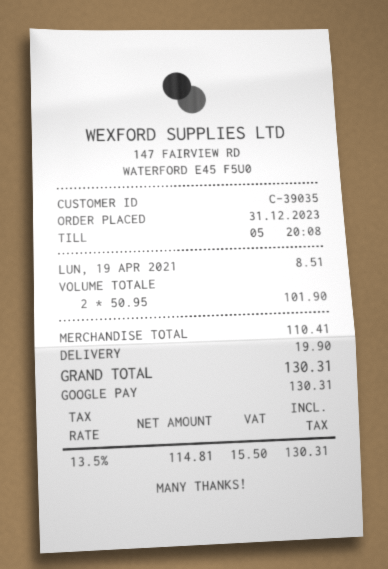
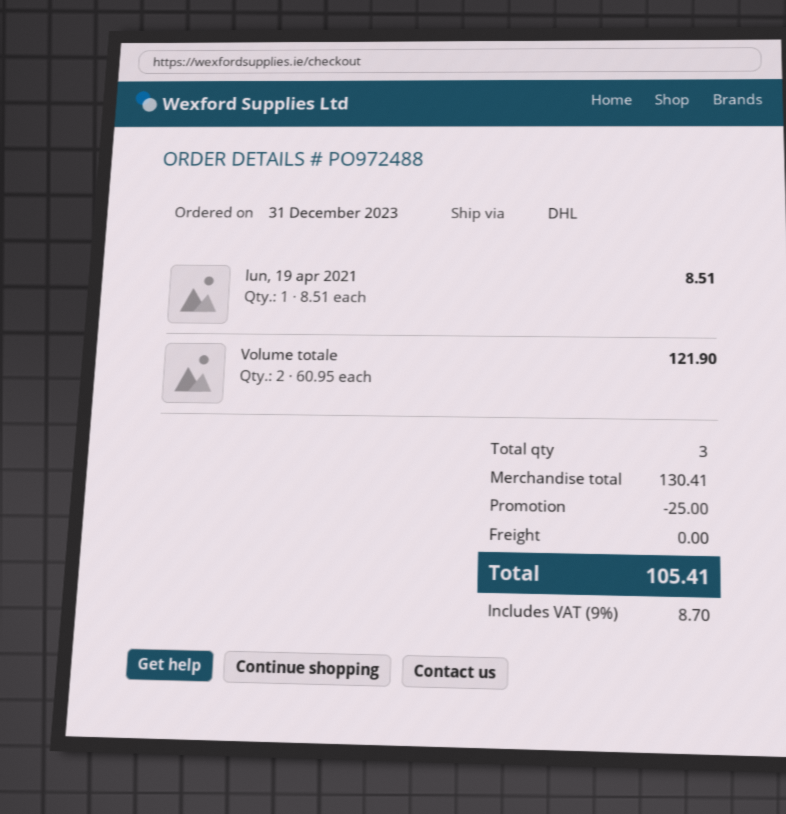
VOLUME TOTALE: 2 x 50.95 = 101.90 -> 2 x 60.95 = 121.90
subtotal: 110.41 -> 130.41
discount: none -> 25.00
shipping: 19.90 -> 0.00
tax: 13.5% = 15.50 -> 9% = 8.70
total: 130.31 -> 105.41

